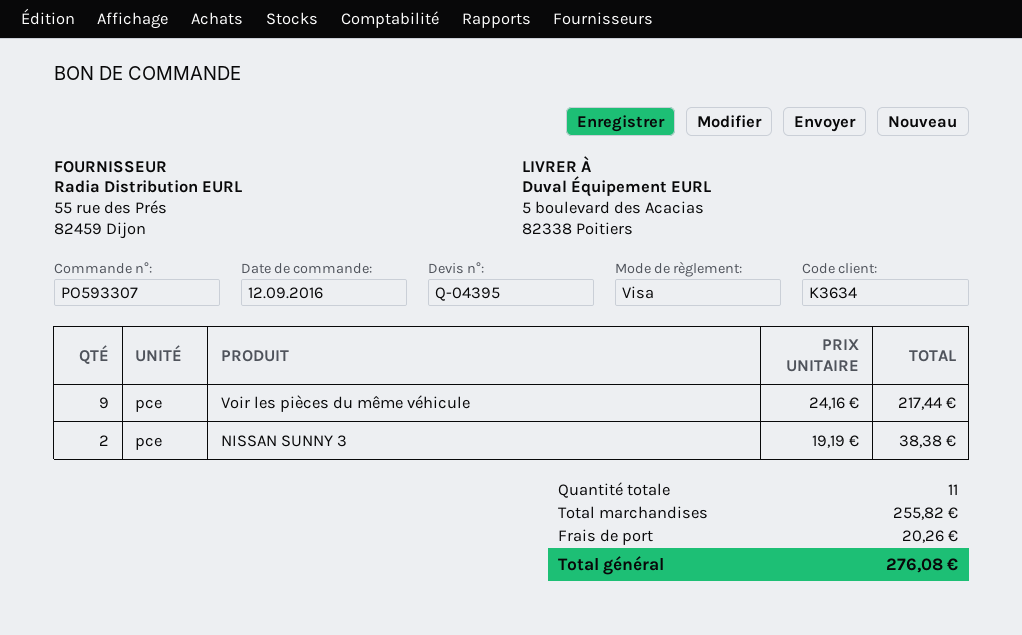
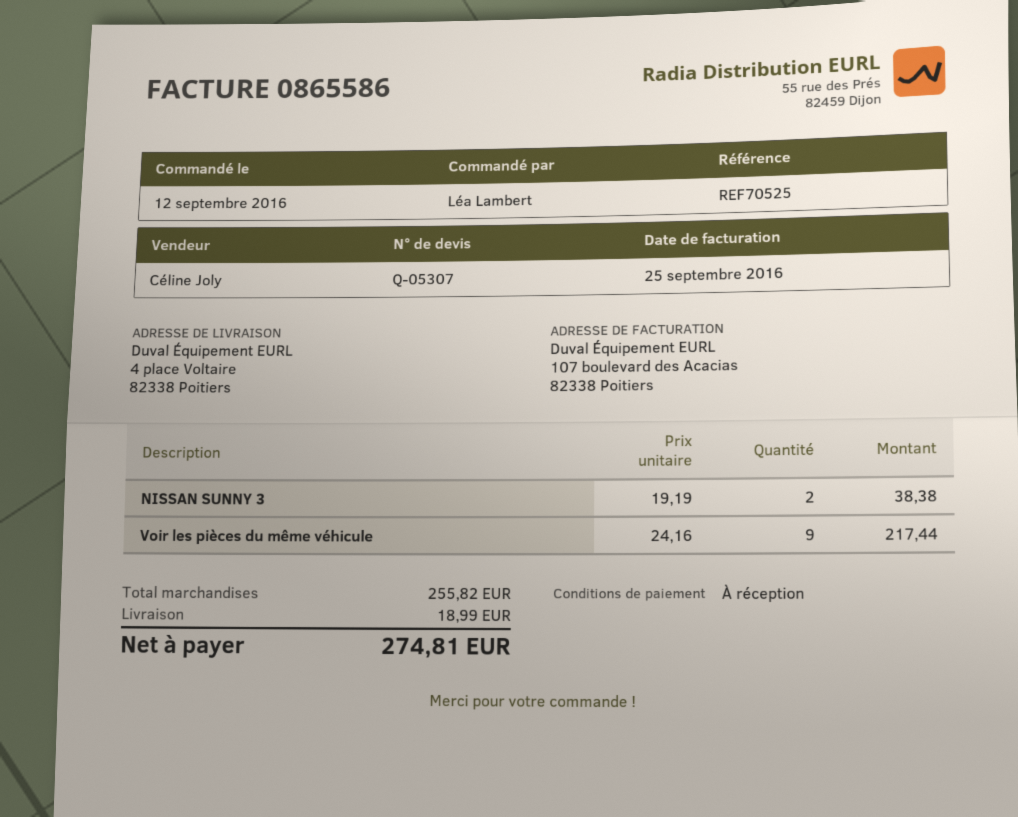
quote number: Q-04395 -> Q-05307
ship to: 5 boulevard des Acacias, 82338 Poitiers -> 4 place Voltaire, 82338 Poitiers
shipping: 20.26 -> 18.99
total: 276.08 -> 274.81

